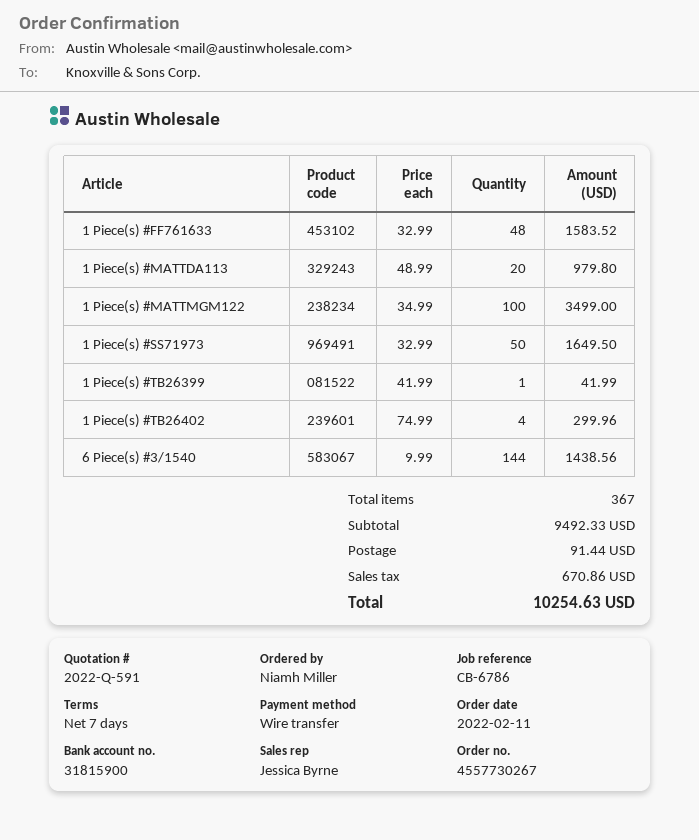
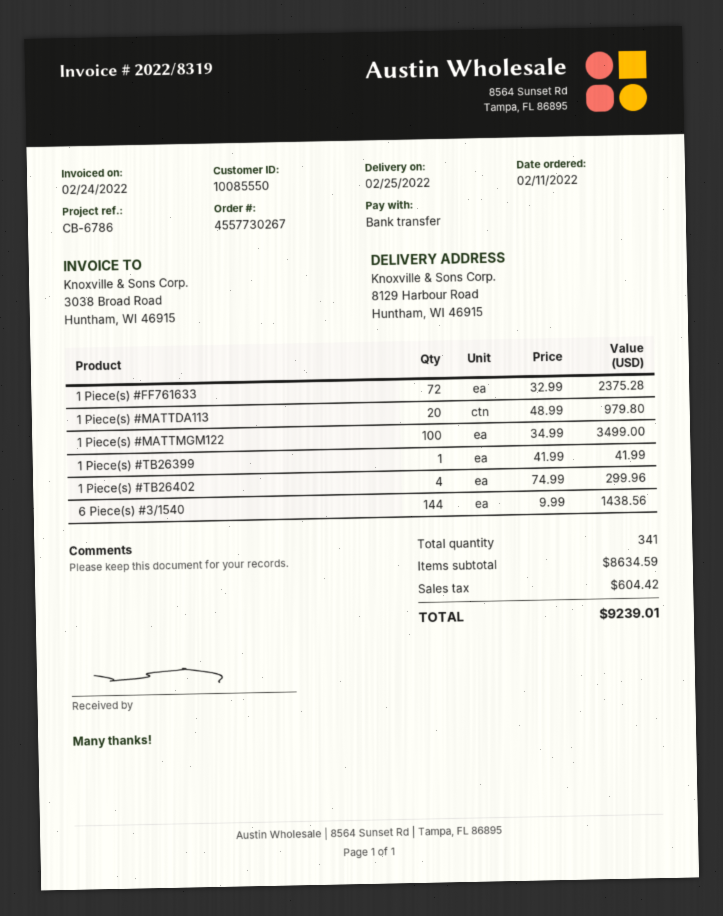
1 Piece(s) #FF761633: 48 x 32.99 = 1583.52 -> 72 x 32.99 = 2375.28
1 Piece(s) #SS71973: 50 x 32.99 = 1649.50 -> none
total quantity: 367 -> 341
subtotal: 9492.33 -> 8634.59
shipping: 91.44 -> none
tax: 670.86 -> 604.42
total: 10254.63 -> 9239.01

